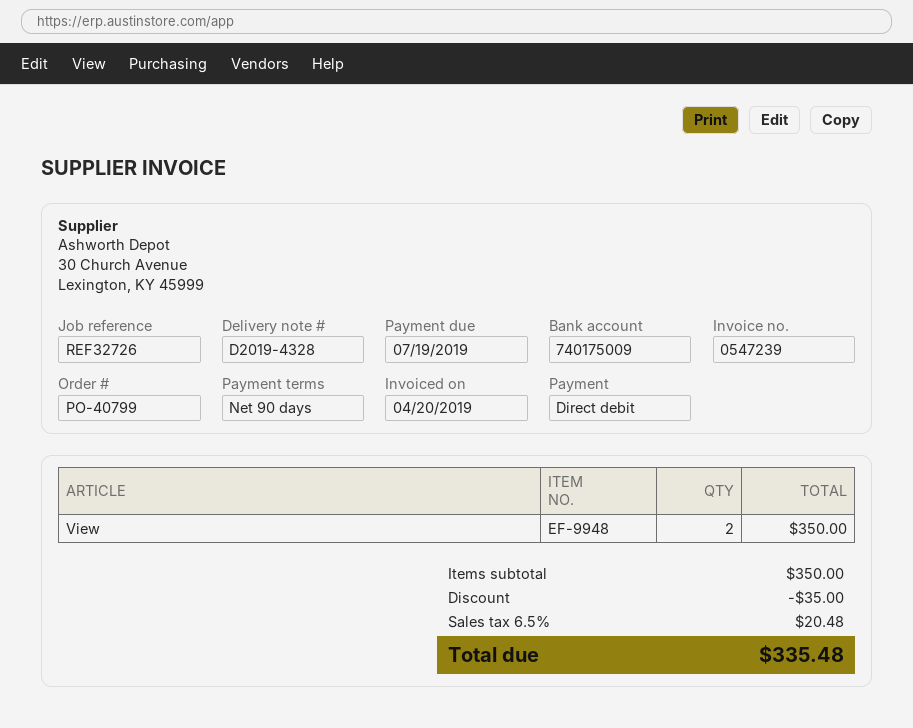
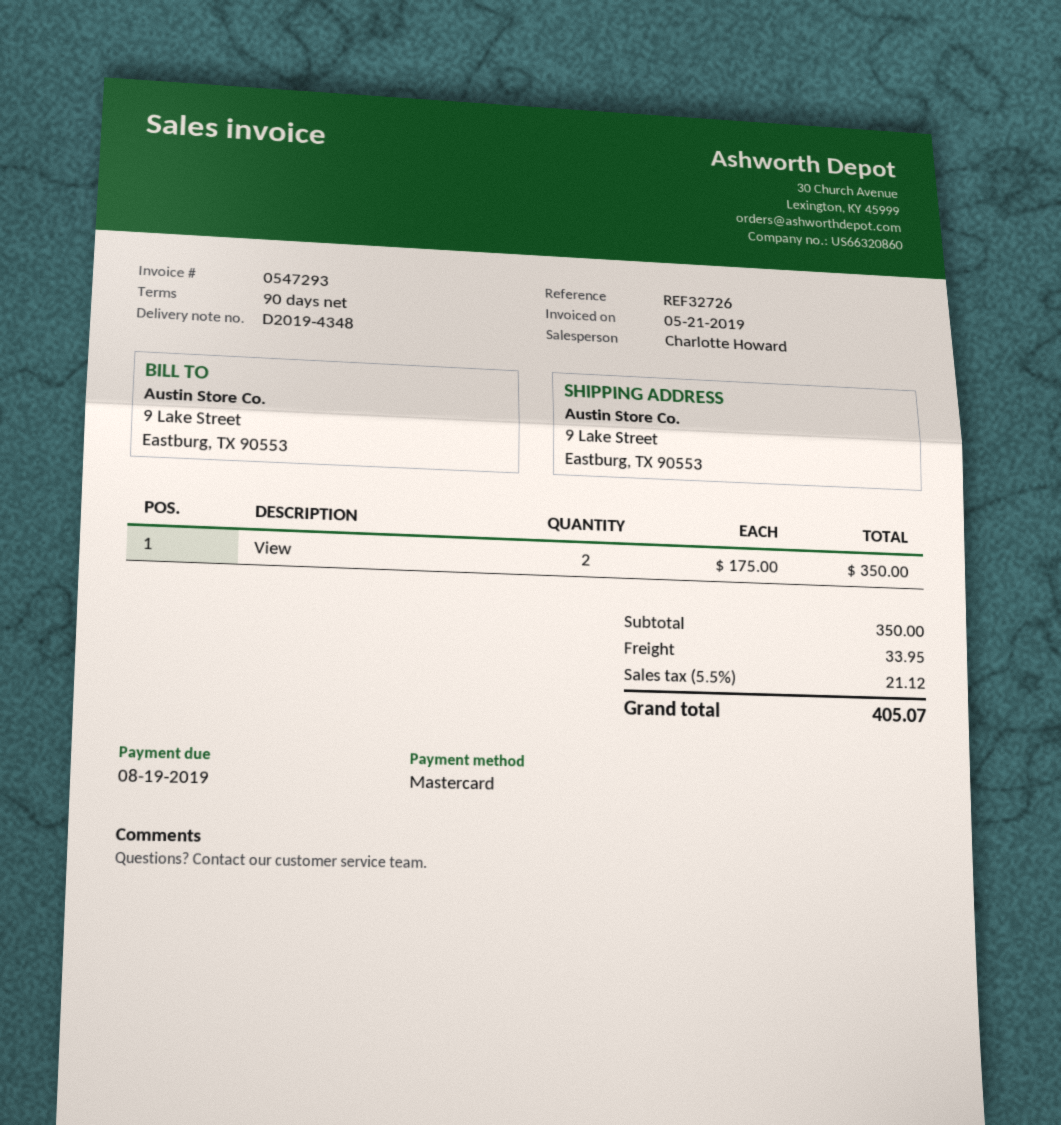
delivery note number: D2019-4328 -> D2019-4348
invoice number: 0547239 -> 0547293
invoice date: 2019-04-20 -> 2019-05-21
due date: 2019-07-19 -> 2019-08-19
payment method: direct debit -> Mastercard
discount: 35.00 -> none
shipping: none -> 33.95
tax: 6.5% = 20.48 -> 5.5% = 21.12
total: 335.48 -> 405.07

